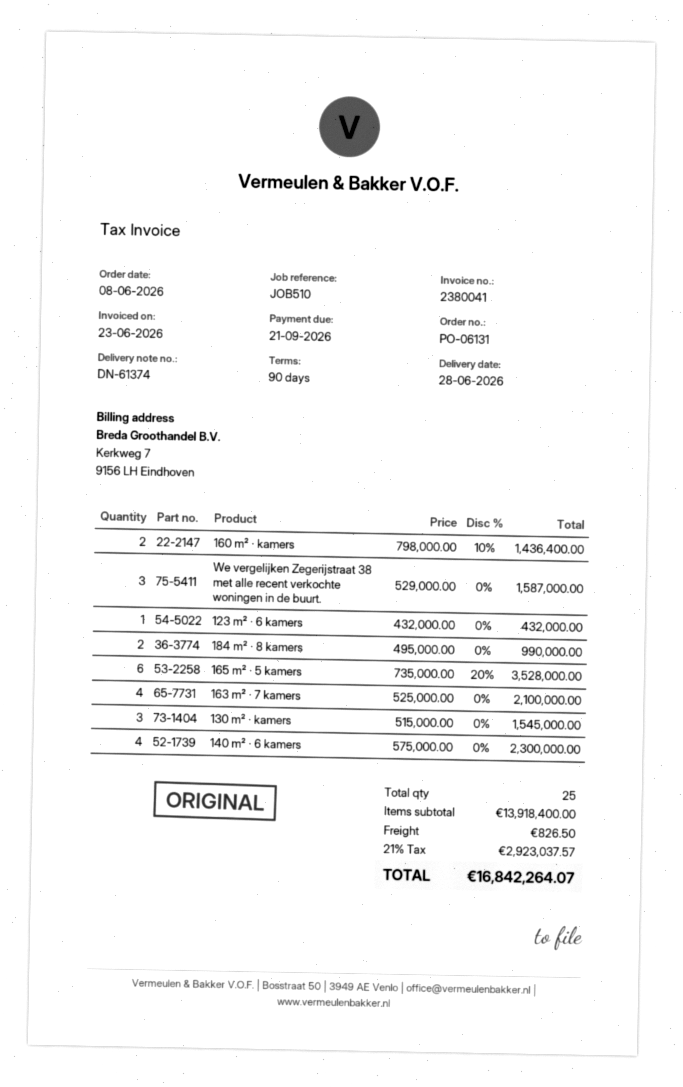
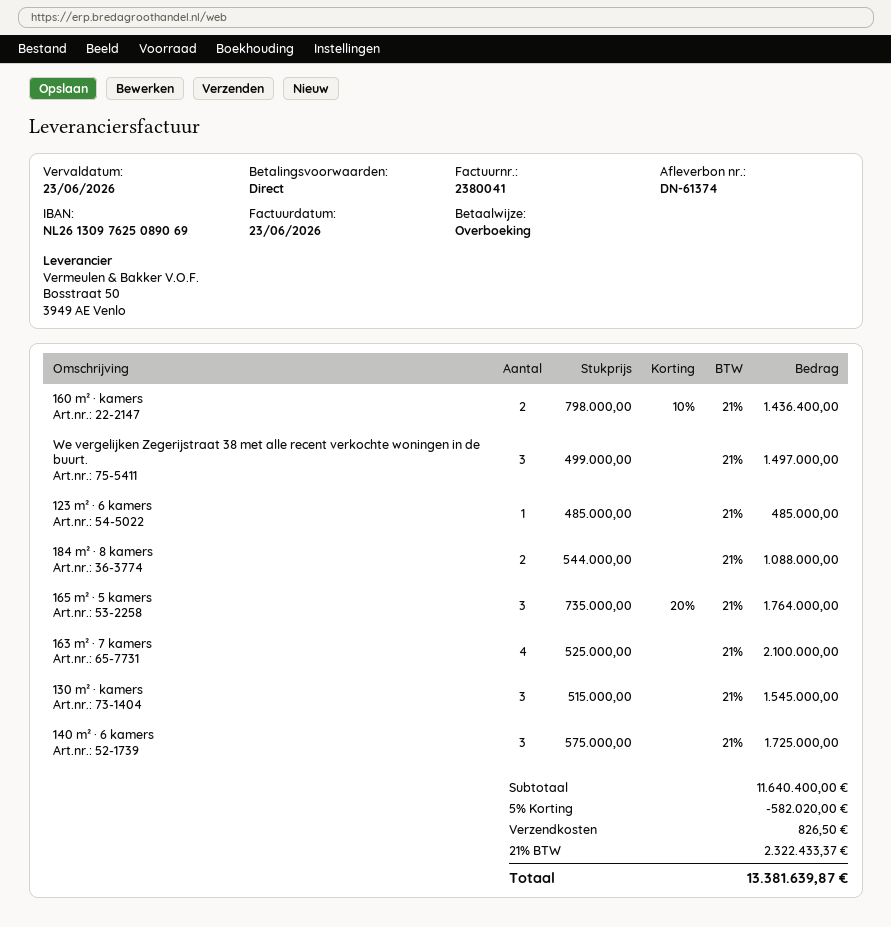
payment terms: 90 days -> on receipt
due date: 2026-09-21 -> 2026-06-23
We vergelijken Zegerijstraat 38 met alle recent verkochte woningen in de buurt.: 3 x 529000.00 = 1587000.00 -> 3 x 499000.00 = 1497000.00
123 m² · 6 kamers: 1 x 432000.00 = 432000.00 -> 1 x 485000.00 = 485000.00
184 m² · 8 kamers: 2 x 495000.00 = 990000.00 -> 2 x 544000.00 = 1088000.00
165 m² · 5 kamers: 6 x 735000.00 - 20% = 3528000.00 -> 3 x 735000.00 - 20% = 1764000.00
140 m² · 6 kamers: 4 x 575000.00 = 2300000.00 -> 3 x 575000.00 = 1725000.00
subtotal: 13918400.00 -> 11640400.00
discount: none -> 5% = 582020.00
tax: 21% = 2923037.57 -> 21% = 2322433.37
total: 16842264.07 -> 13381639.87

